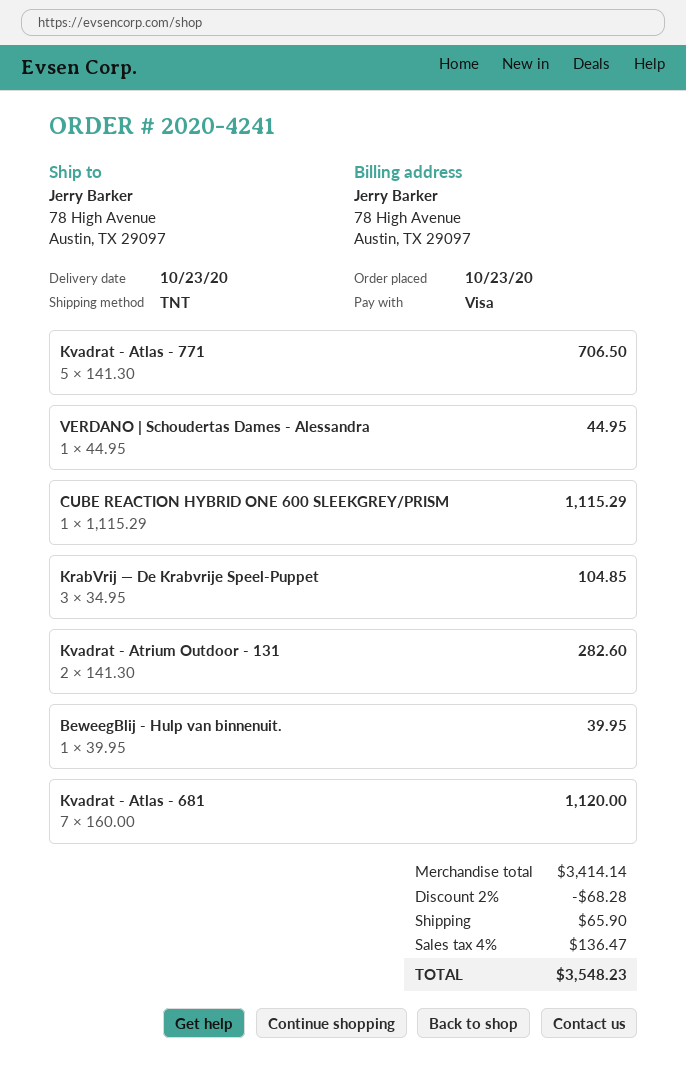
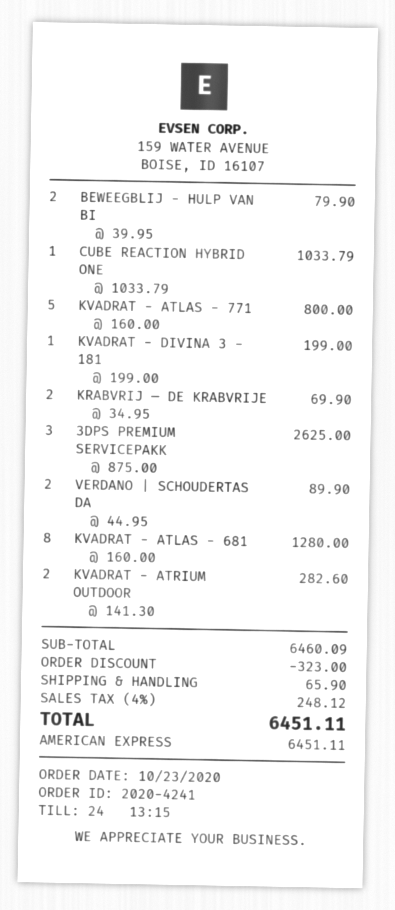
payment method: Visa -> American Express
Kvadrat - Atlas - 771: 5 x 141.30 = 706.50 -> 5 x 160.00 = 800.00
VERDANO | Schoudertas Dames - Alessandra: 1 x 44.95 = 44.95 -> 2 x 44.95 = 89.90
CUBE REACTION HYBRID ONE 600 SLEEKGREY/PRISM: 1 x 1115.29 = 1115.29 -> 1 x 1033.79 = 1033.79
KrabVrij — De Krabvrije Speel-Puppet: 3 x 34.95 = 104.85 -> 2 x 34.95 = 69.90
BeweegBlij - Hulp van binnenuit.: 1 x 39.95 = 39.95 -> 2 x 39.95 = 79.90
Kvadrat - Atlas - 681: 7 x 160.00 = 1120.00 -> 8 x 160.00 = 1280.00
KVADRAT - DIVINA 3 - 181: none -> 1 x 199.00 = 199.00
3DPS PREMIUM SERVICEPAKK: none -> 3 x 875.00 = 2625.00
subtotal: 3414.14 -> 6460.09
discount: 68.28 -> 323.00
tax: 4% = 136.47 -> 4% = 248.12
total: 3548.23 -> 6451.11

